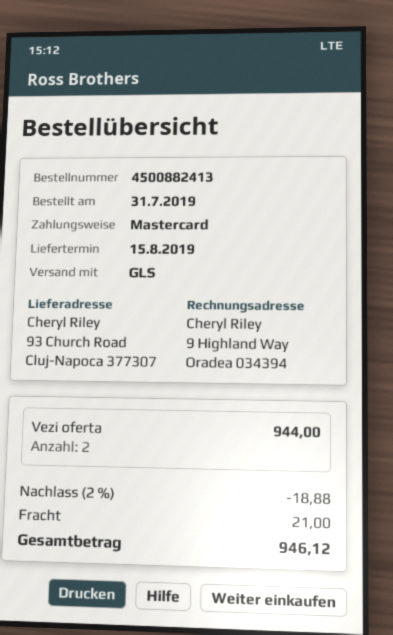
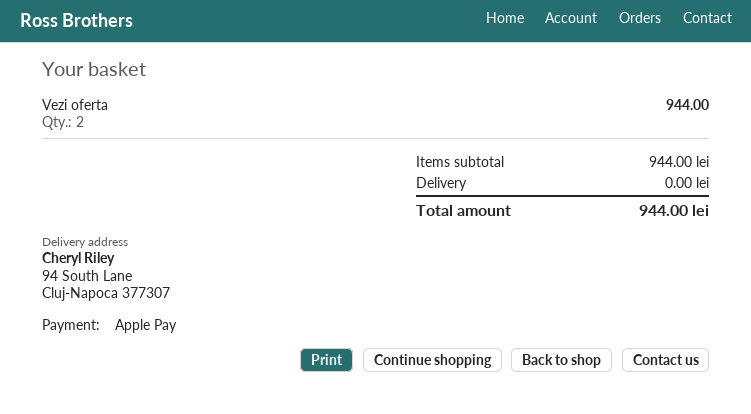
payment method: Mastercard -> Apple Pay
ship to: 93 Church Road, Cluj-Napoca 377307 -> 94 South Lane, Cluj-Napoca 377307
discount: 2% = 18.88 -> none
shipping: 21.00 -> 0.00
total: 946.12 -> 944.00

